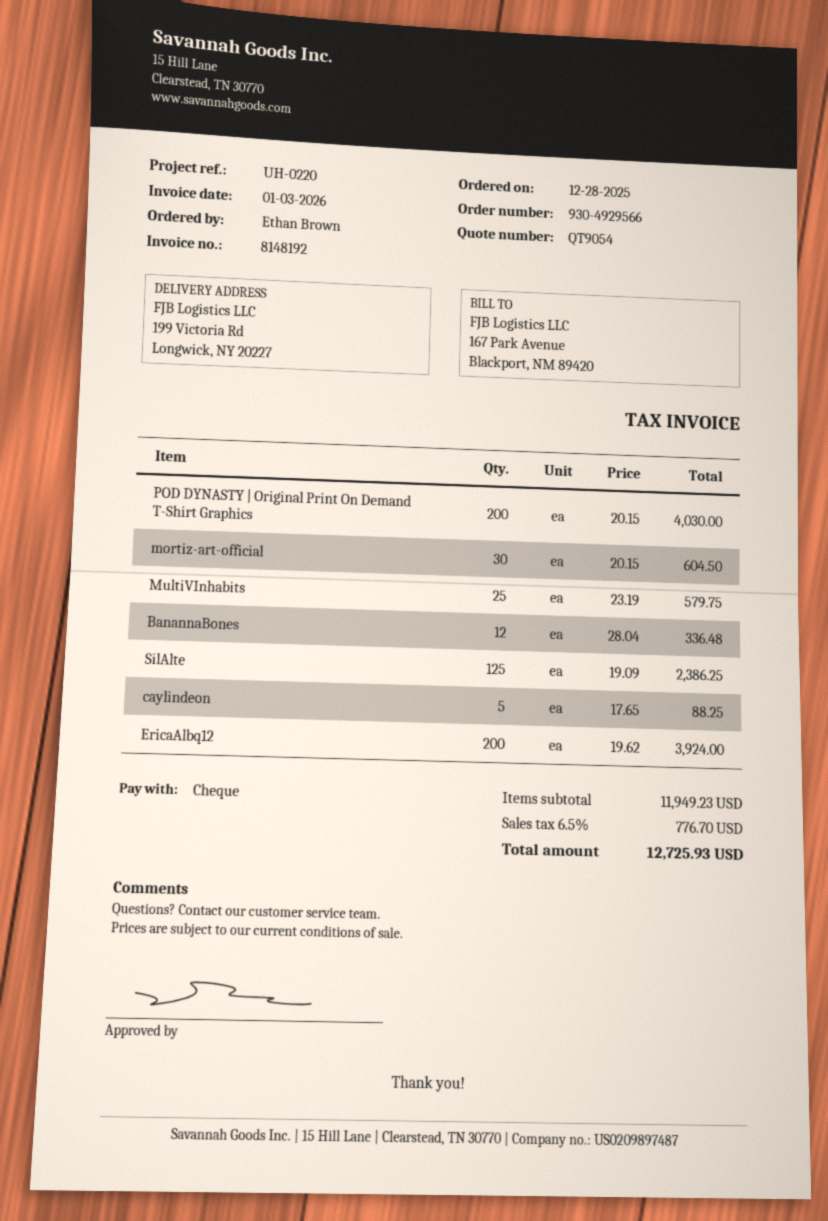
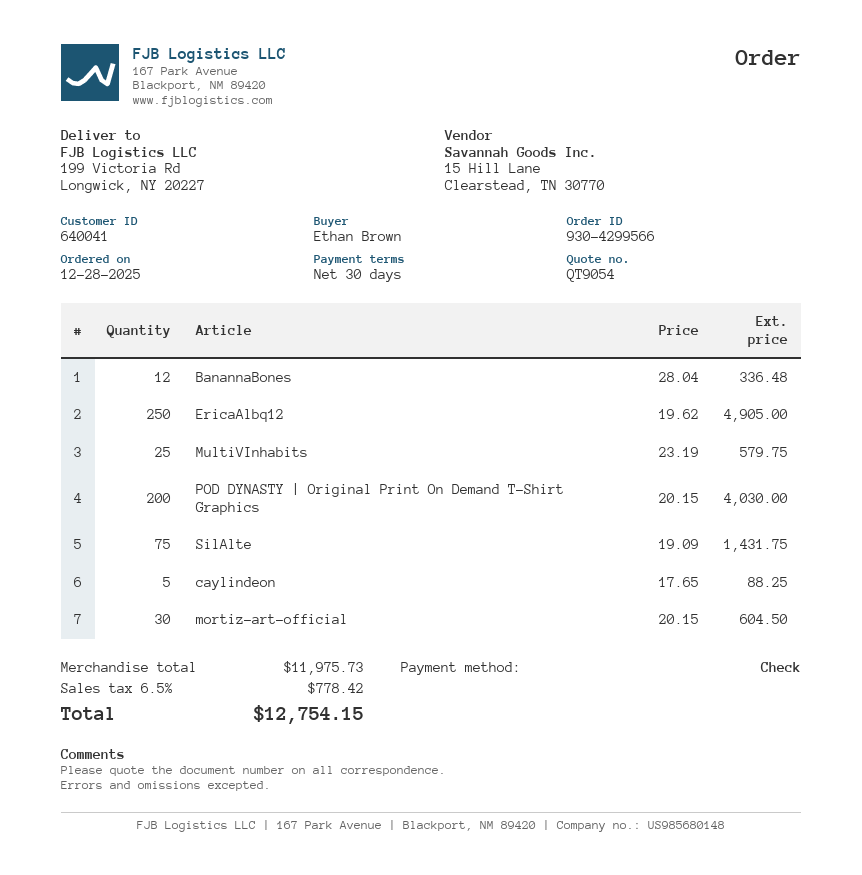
order number: 930-4929566 -> 930-4299566
SilAlte: 125 x 19.09 = 2386.25 -> 75 x 19.09 = 1431.75
EricaAlbq12: 200 x 19.62 = 3924.00 -> 250 x 19.62 = 4905.00
subtotal: 11949.23 -> 11975.73
tax: 6.5% = 776.70 -> 6.5% = 778.42
total: 12725.93 -> 12754.15

